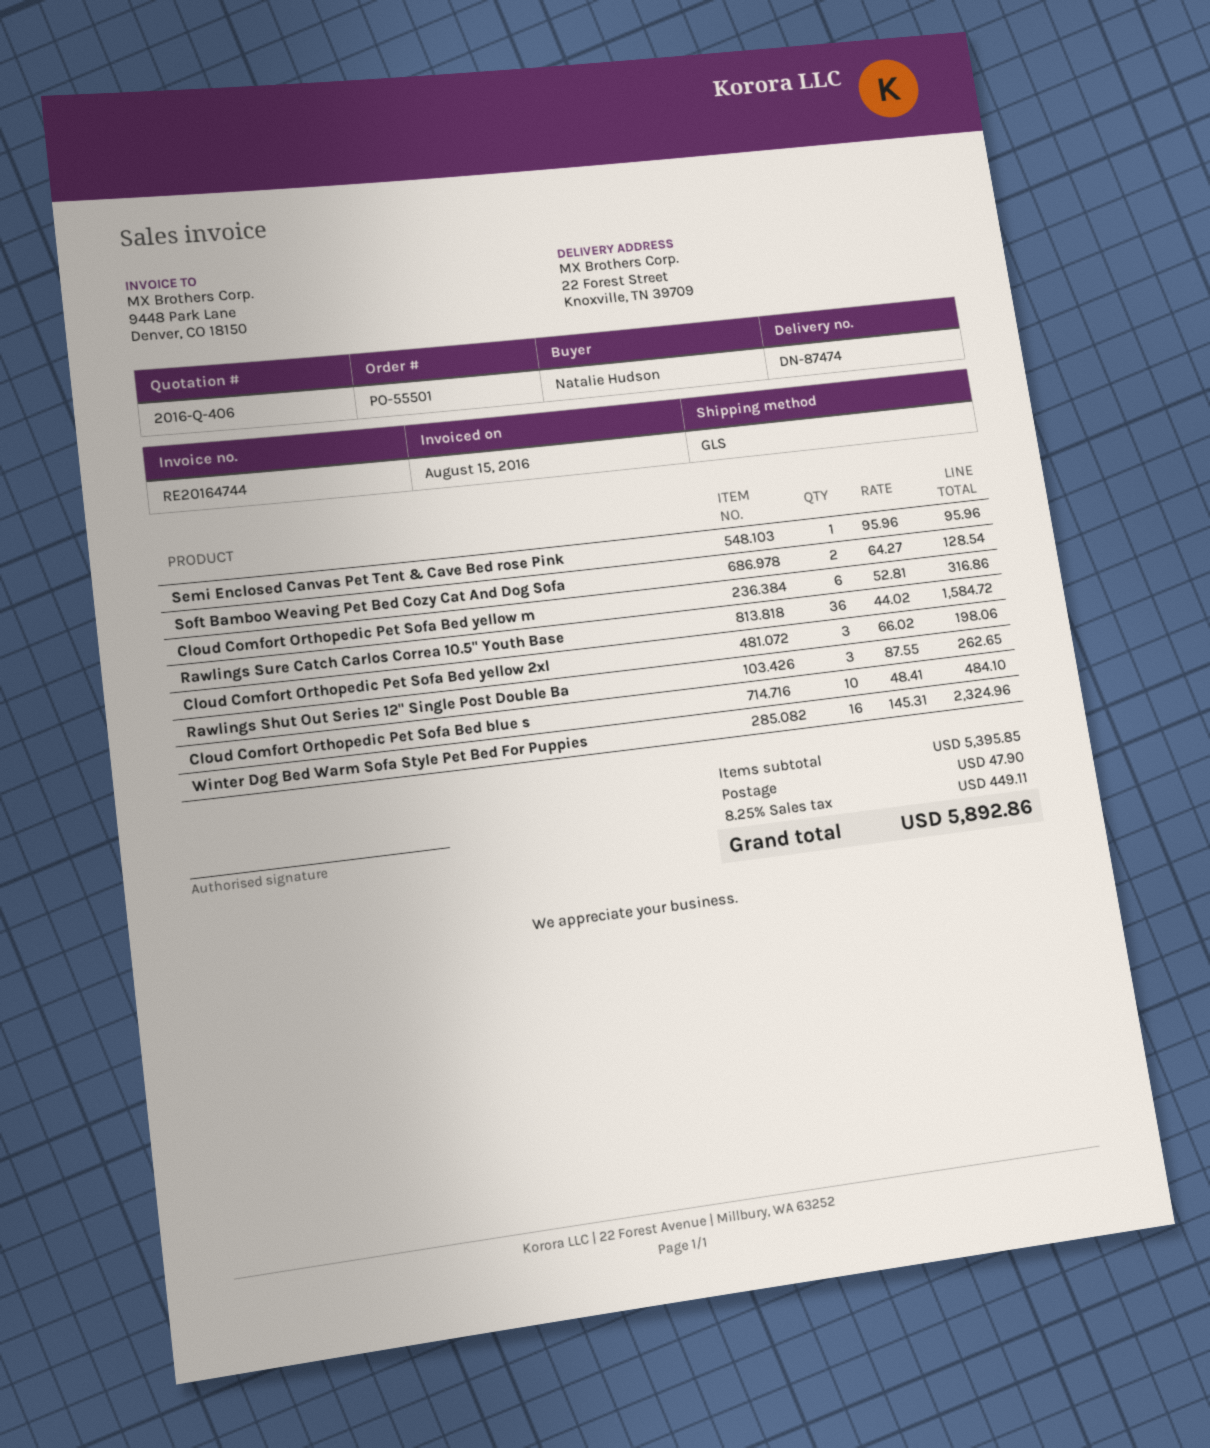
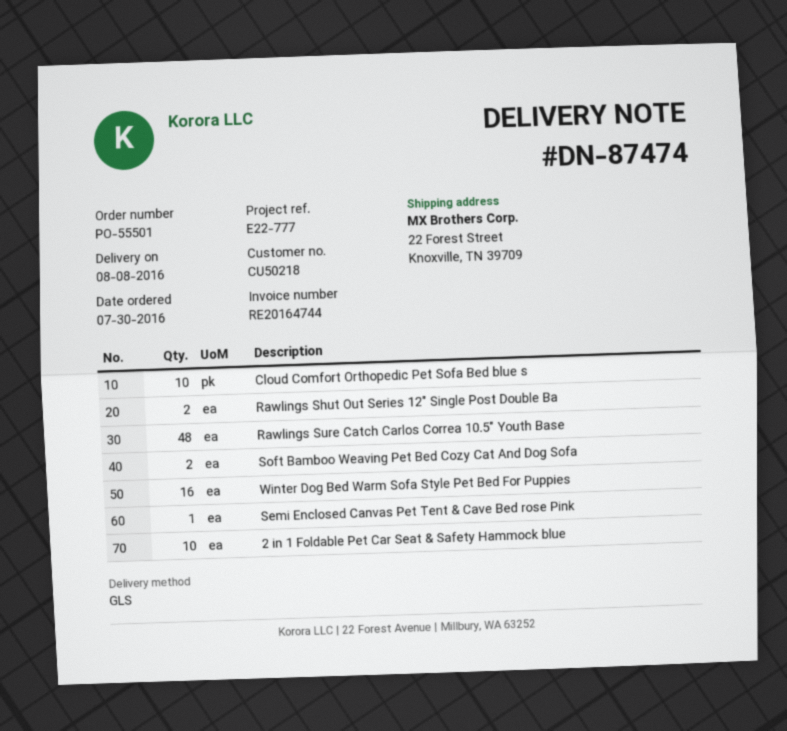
Cloud Comfort Orthopedic Pet Sofa Bed yellow m: 6 -> none
Rawlings Sure Catch Carlos Correa 10.5" Youth Base: 36 -> 48
Cloud Comfort Orthopedic Pet Sofa Bed yellow 2xl: 3 -> none
Rawlings Shut Out Series 12" Single Post Double Ba: 3 -> 2
2 in 1 Foldable Pet Car Seat & Safety Hammock blue: none -> 10

